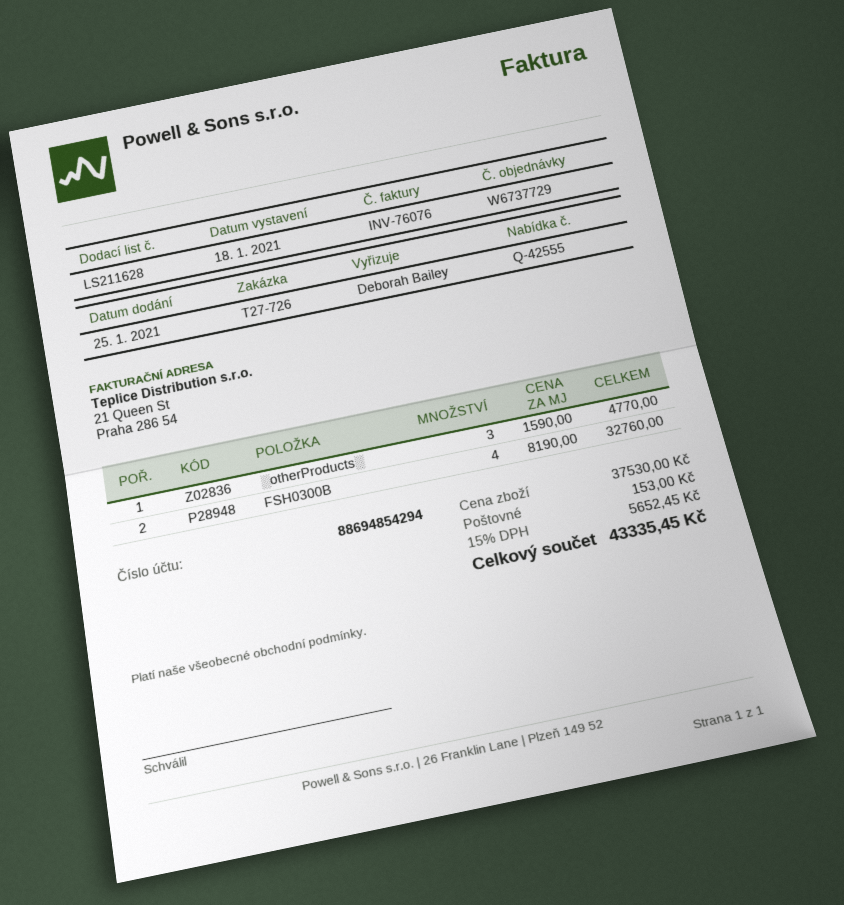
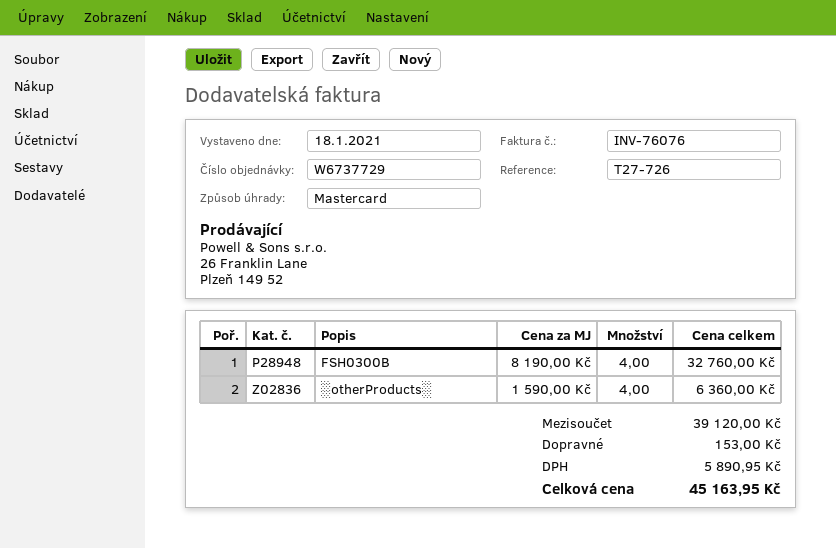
░otherProducts░: 3 x 1590.00 = 4770.00 -> 4 x 1590.00 = 6360.00
subtotal: 37530.00 -> 39120.00
tax: 5652.45 -> 5890.95
total: 43335.45 -> 45163.95

